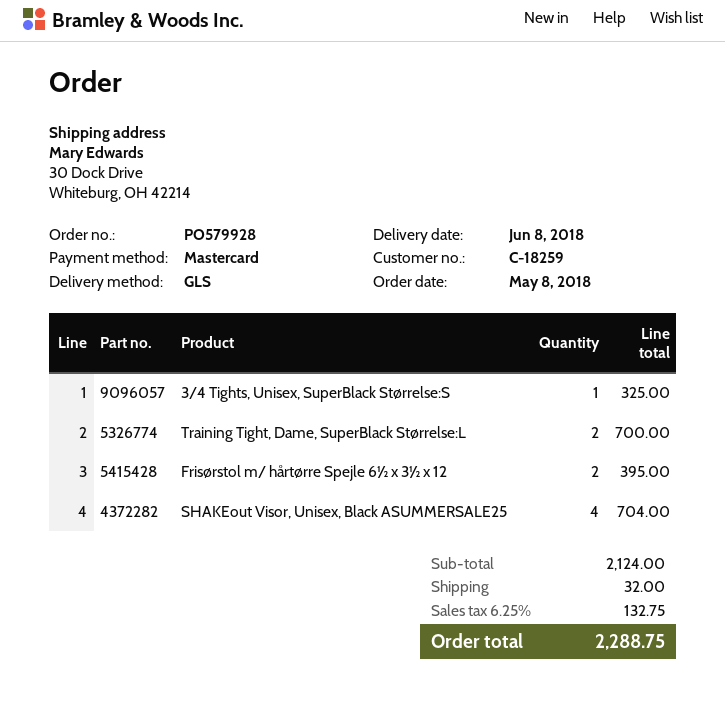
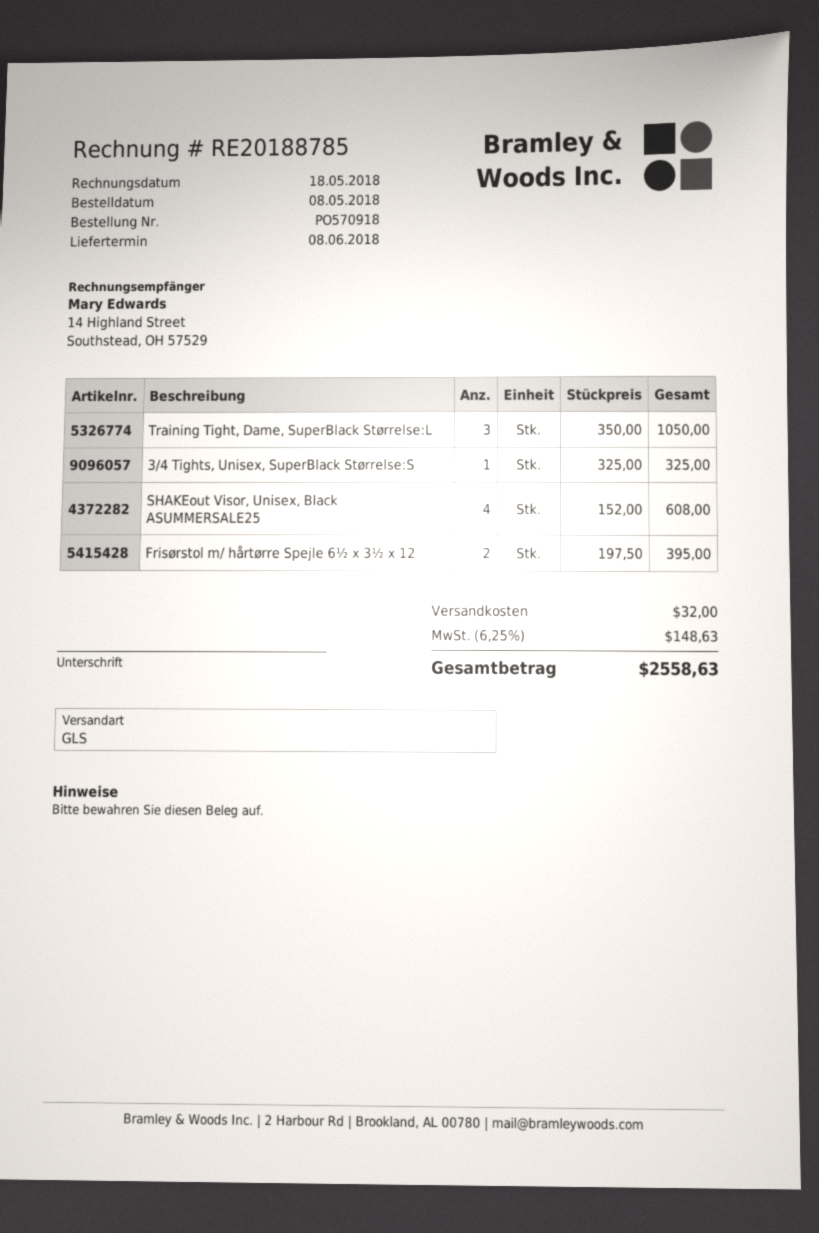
order number: PO579928 -> PO570918
Training Tight, Dame, SuperBlack Størrelse:L: 2 for 700.00 -> 3 for 1050.00
SHAKEout Visor, Unisex, Black ASUMMERSALE25: 4 for 704.00 -> 4 for 608.00
tax: 6.25% = 132.75 -> 6.25% = 148.63
total: 2288.75 -> 2558.63

